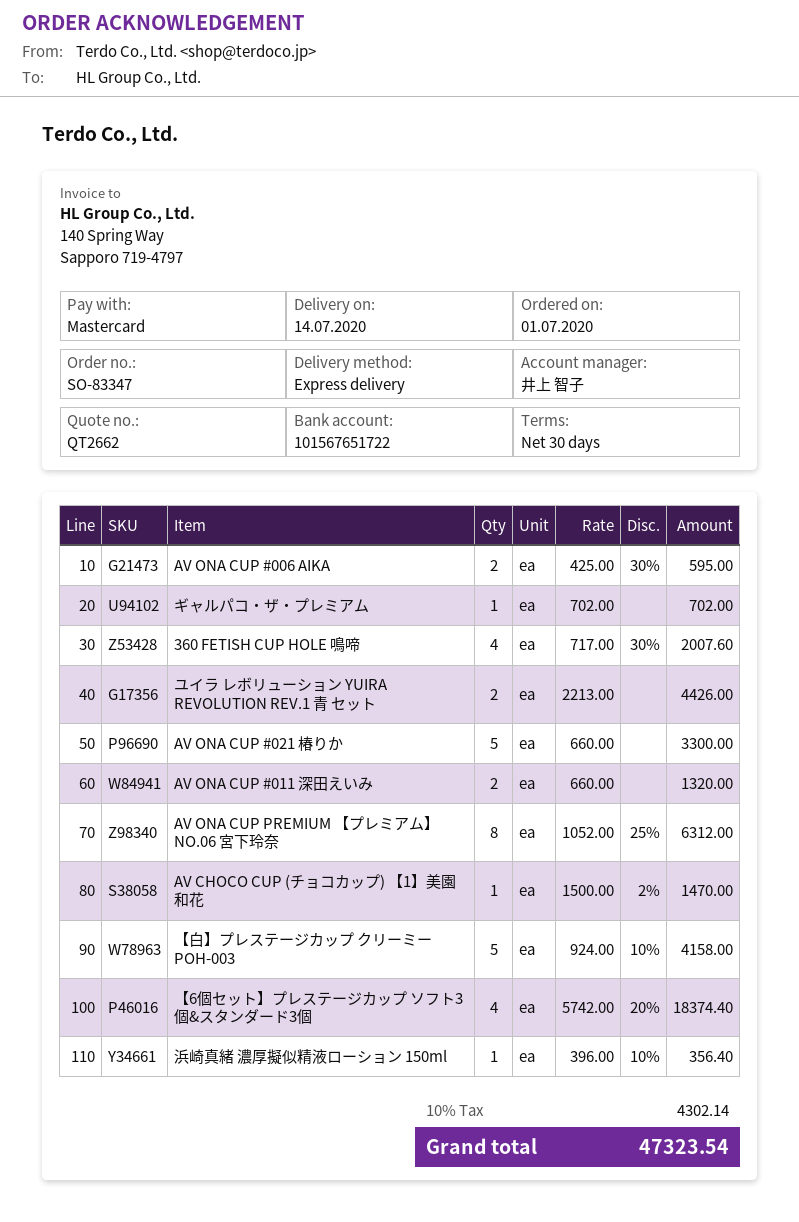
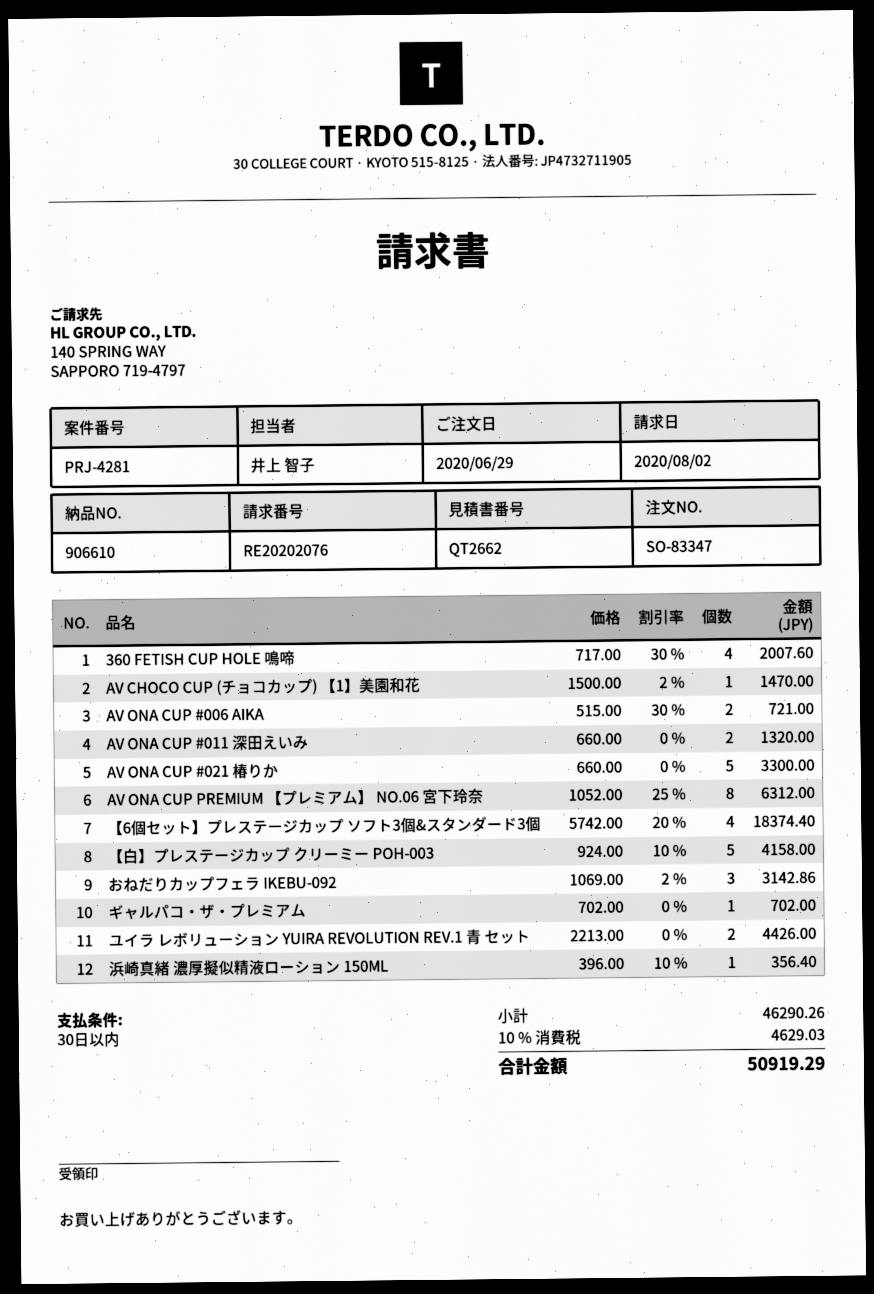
order date: 2020-07-01 -> 2020-06-29
AV ONA CUP #006 AIKA: 2 x 425.00 - 30% = 595.00 -> 2 x 515.00 - 30% = 721.00
おねだりカップフェラ IKEBU-092: none -> 3 x 1069.00 - 2% = 3142.86
tax: 10% = 4302.14 -> 10% = 4629.03
total: 47323.54 -> 50919.29

